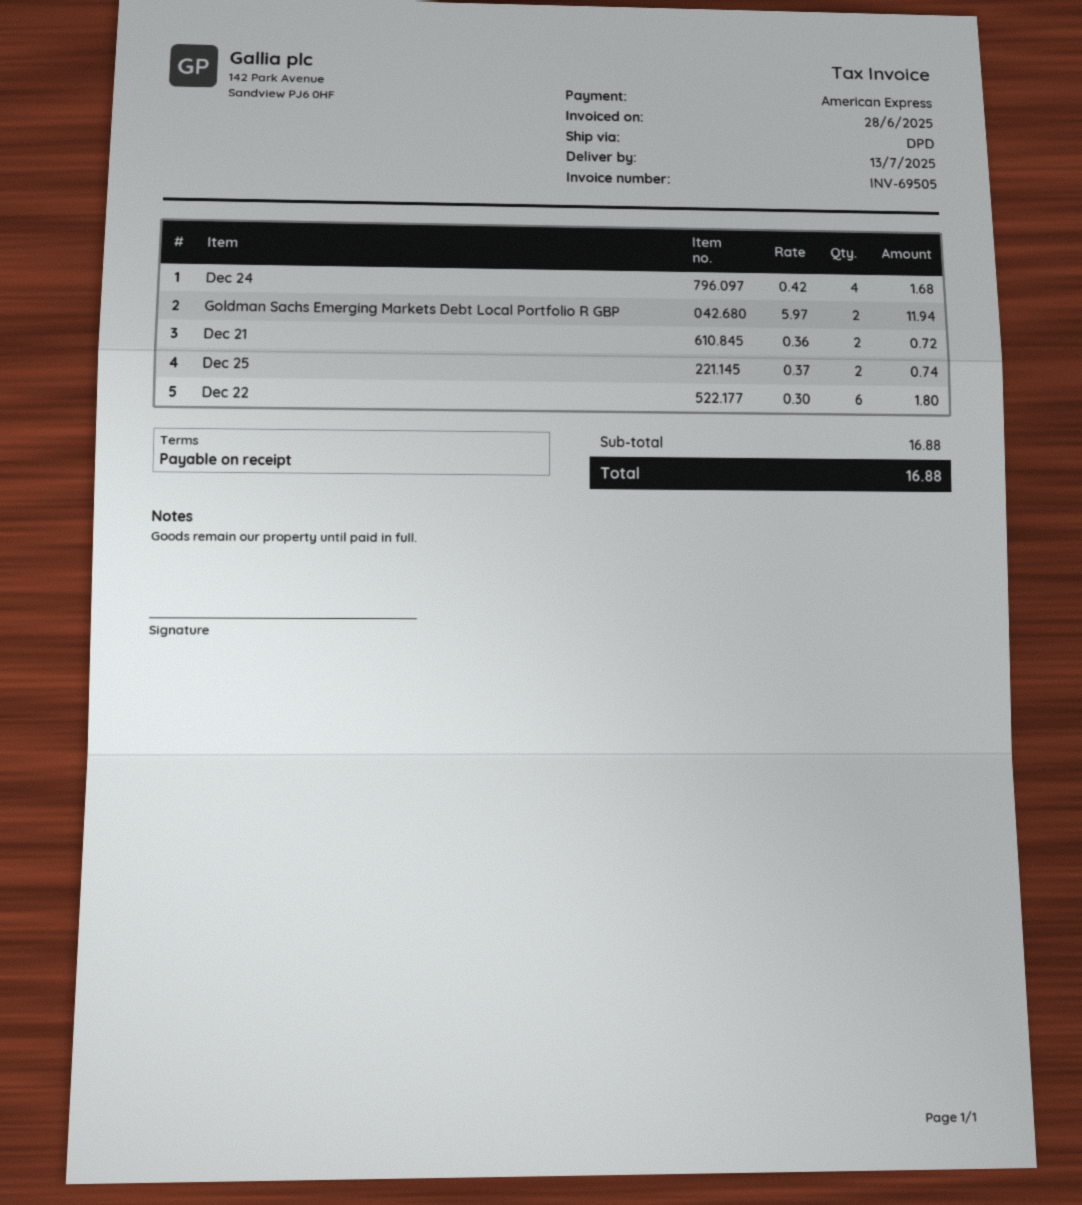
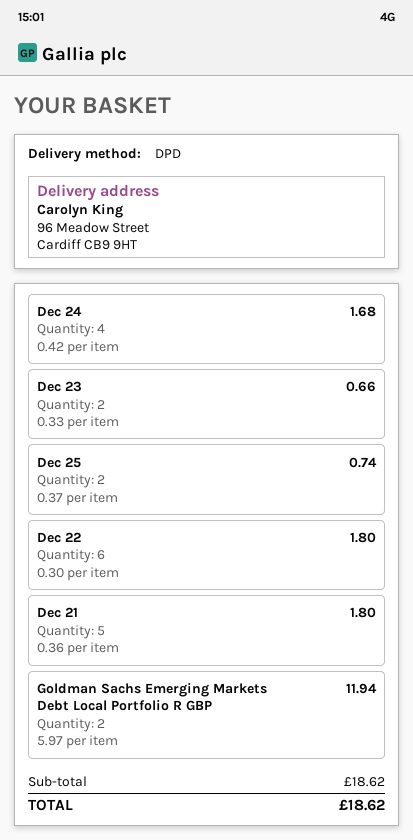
Dec 21: 2 x 0.36 = 0.72 -> 5 x 0.36 = 1.80
Dec 23: none -> 2 x 0.33 = 0.66
subtotal: 16.88 -> 18.62
total: 16.88 -> 18.62

